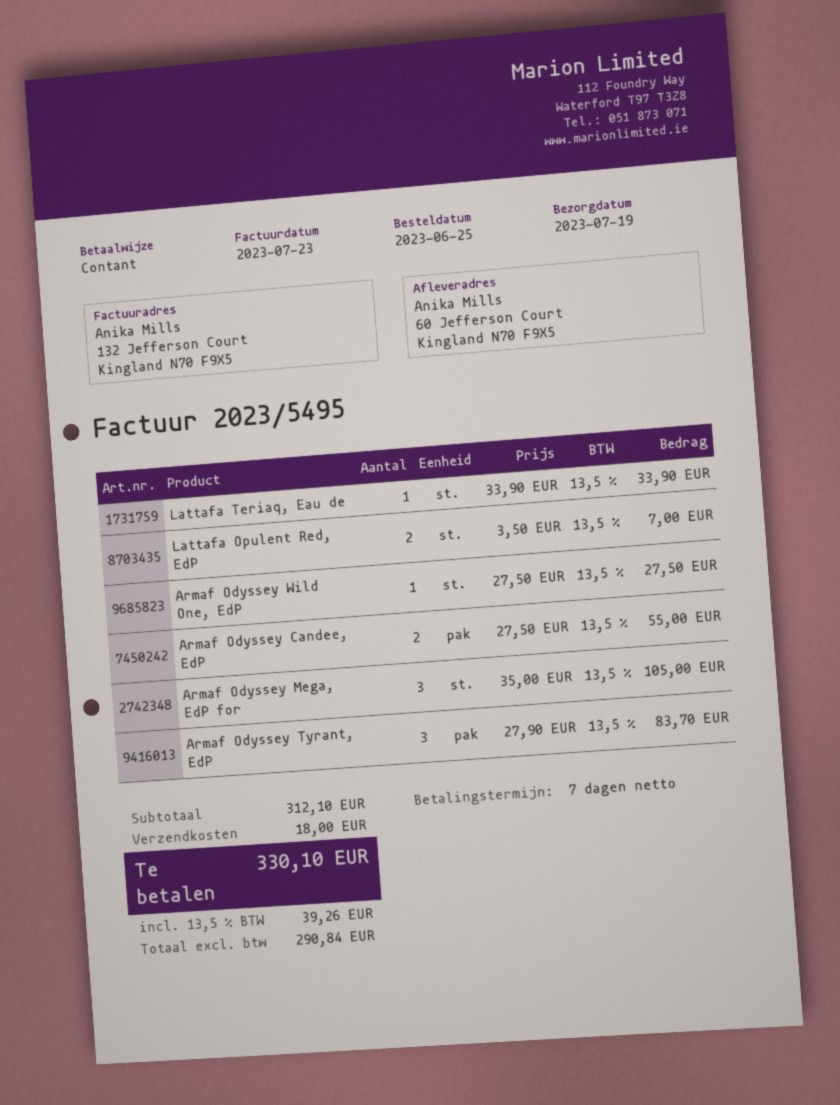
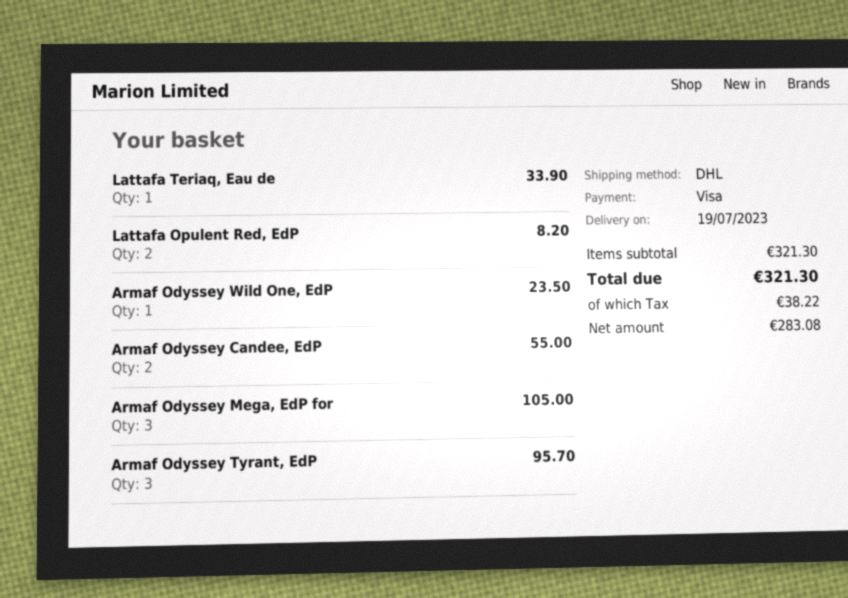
payment method: cash -> Visa
Lattafa Opulent Red, EdP: 2 for 7.00 -> 2 for 8.20
Armaf Odyssey Wild One, EdP: 1 for 27.50 -> 1 for 23.50
Armaf Odyssey Tyrant, EdP: 3 for 83.70 -> 3 for 95.70
subtotal: 312.10 -> 321.30
shipping: 18.00 -> none
net: 290.84 -> 283.08
tax: 39.26 -> 38.22
total: 330.10 -> 321.30

